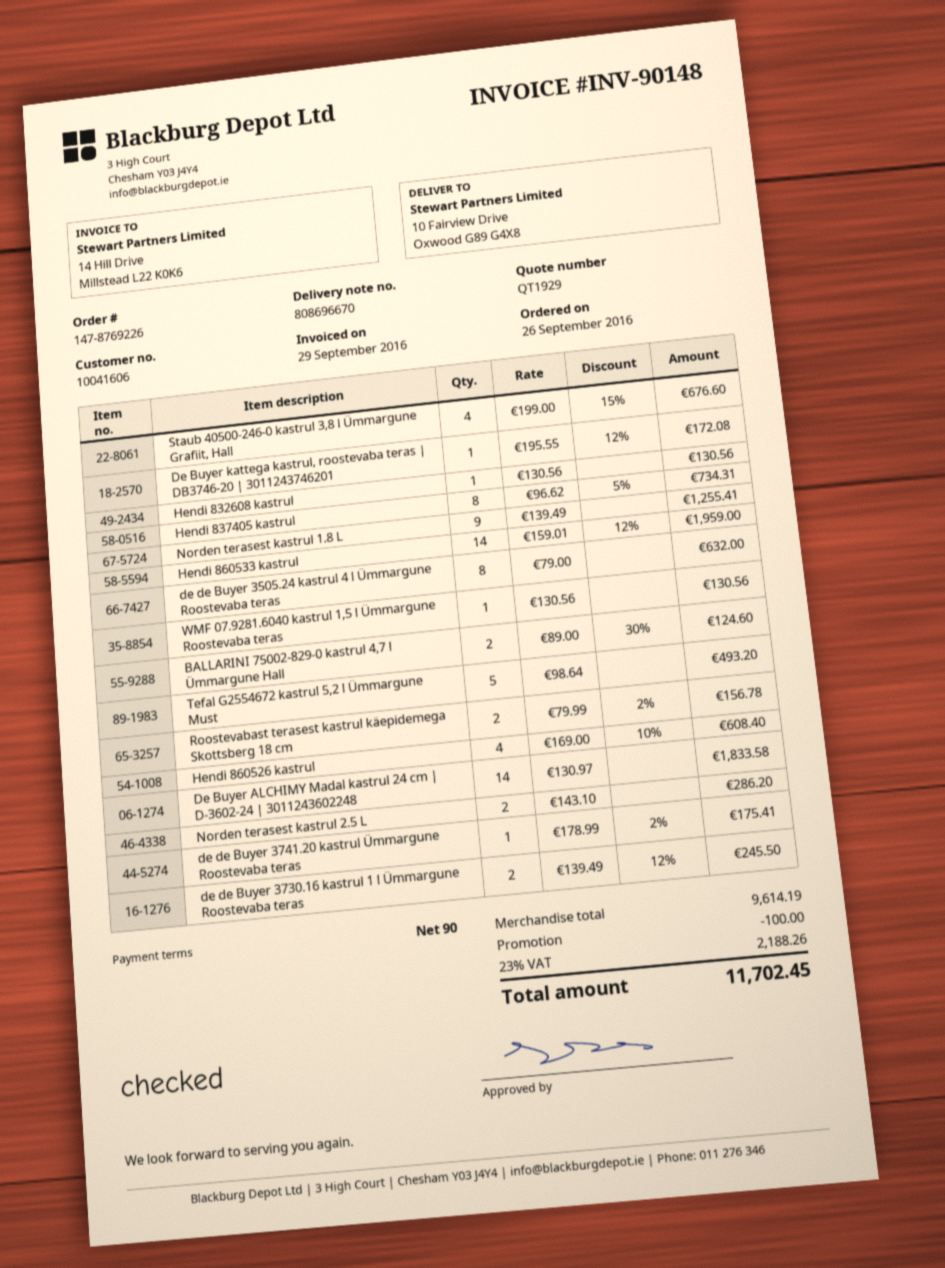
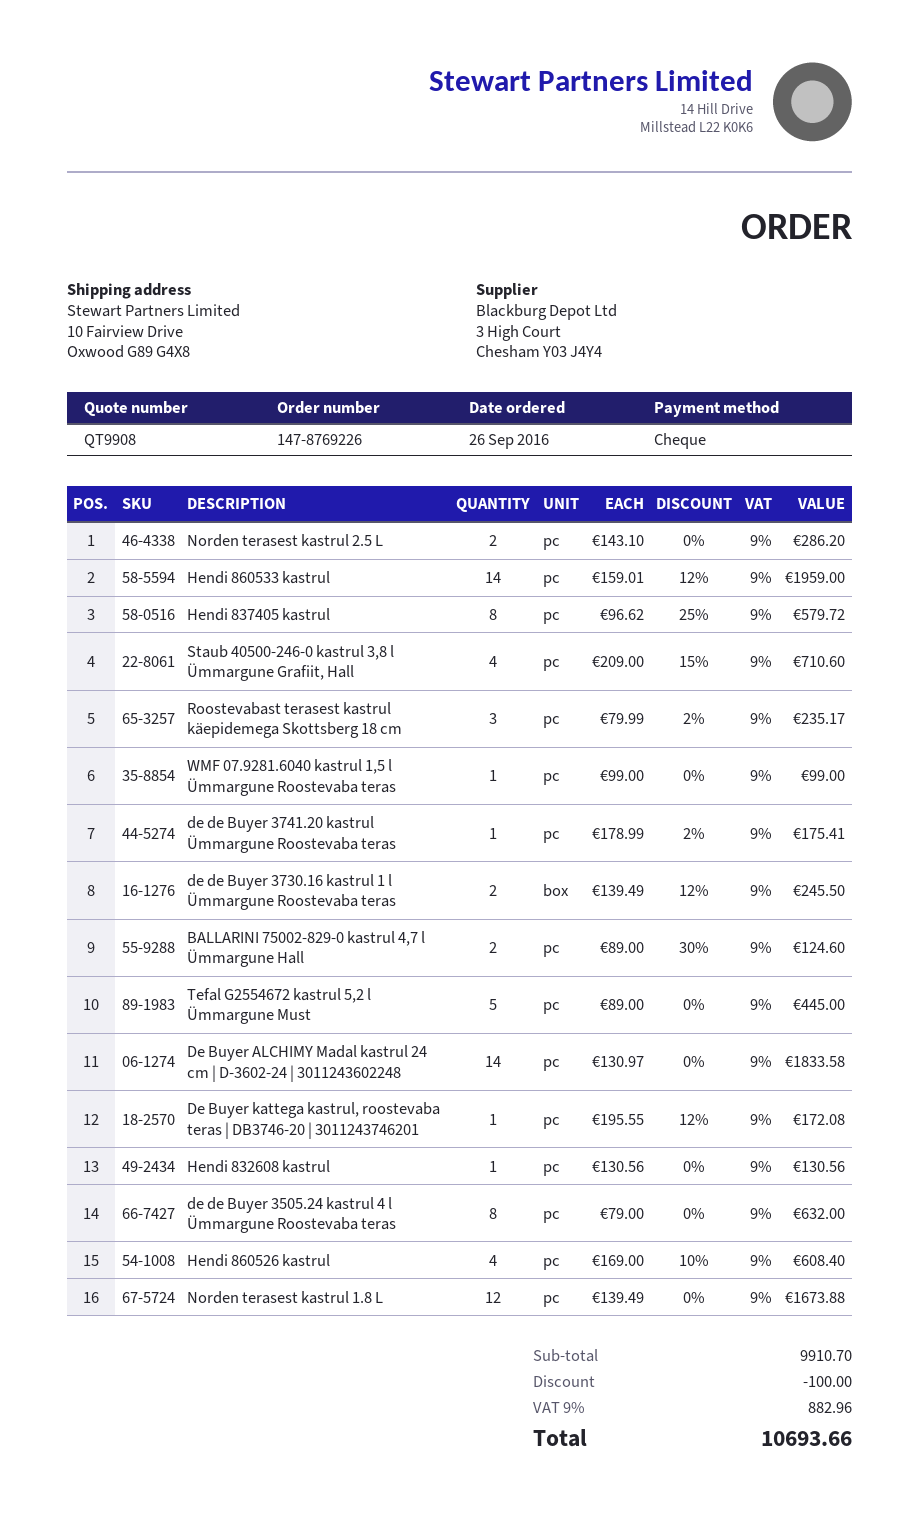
quote number: QT1929 -> QT9908
Staub 40500-246-0 kastrul 3,8 l Ümmargune Grafiit, Hall: 4 x 199.00 - 15% = 676.60 -> 4 x 209.00 - 15% = 710.60
Hendi 837405 kastrul: 8 x 96.62 - 5% = 734.31 -> 8 x 96.62 - 25% = 579.72
Norden terasest kastrul 1.8 L: 9 x 139.49 = 1255.41 -> 12 x 139.49 = 1673.88
WMF 07.9281.6040 kastrul 1,5 l Ümmargune Roostevaba teras: 1 x 130.56 = 130.56 -> 1 x 99.00 = 99.00
Tefal G2554672 kastrul 5,2 l Ümmargune Must: 5 x 98.64 = 493.20 -> 5 x 89.00 = 445.00
Roostevabast terasest kastrul käepidemega Skottsberg 18 cm: 2 x 79.99 - 2% = 156.78 -> 3 x 79.99 - 2% = 235.17
subtotal: 9614.19 -> 9910.70
tax: 23% = 2188.26 -> 9% = 882.96
total: 11702.45 -> 10693.66

